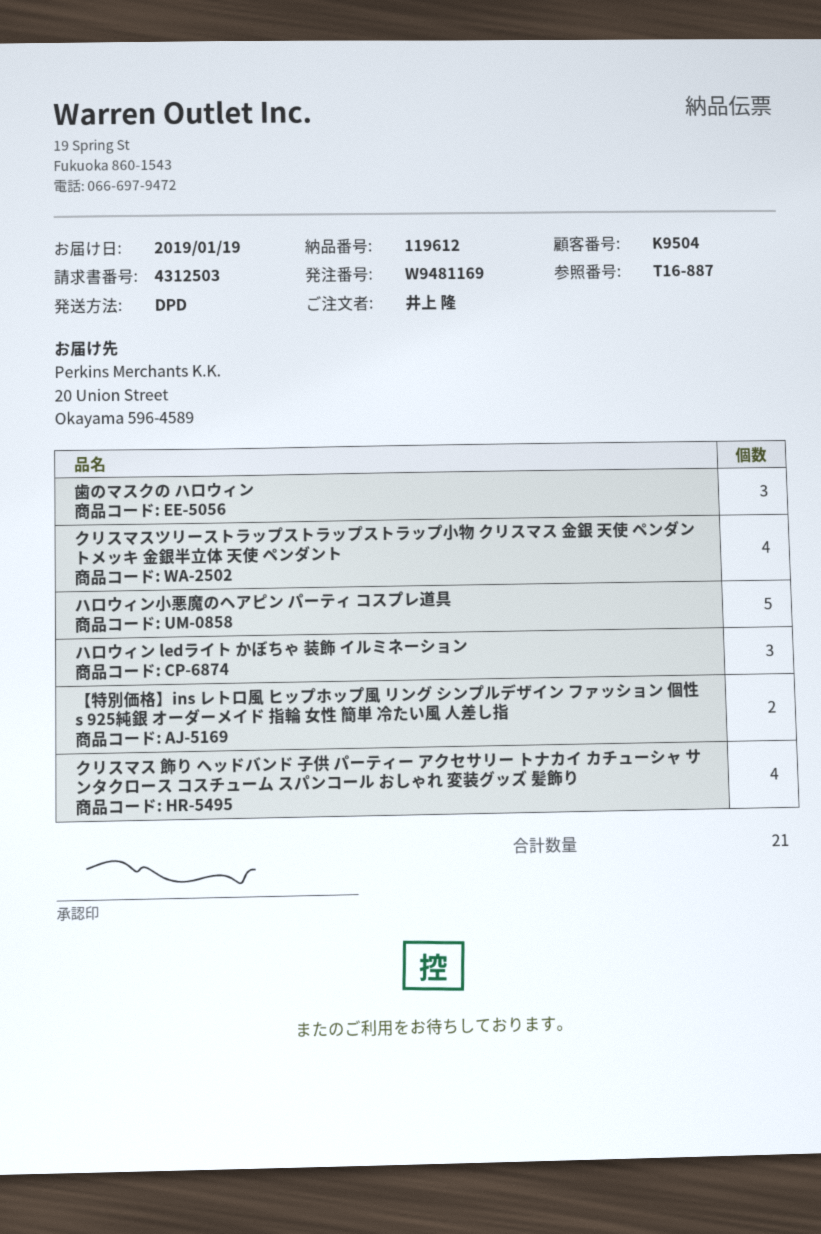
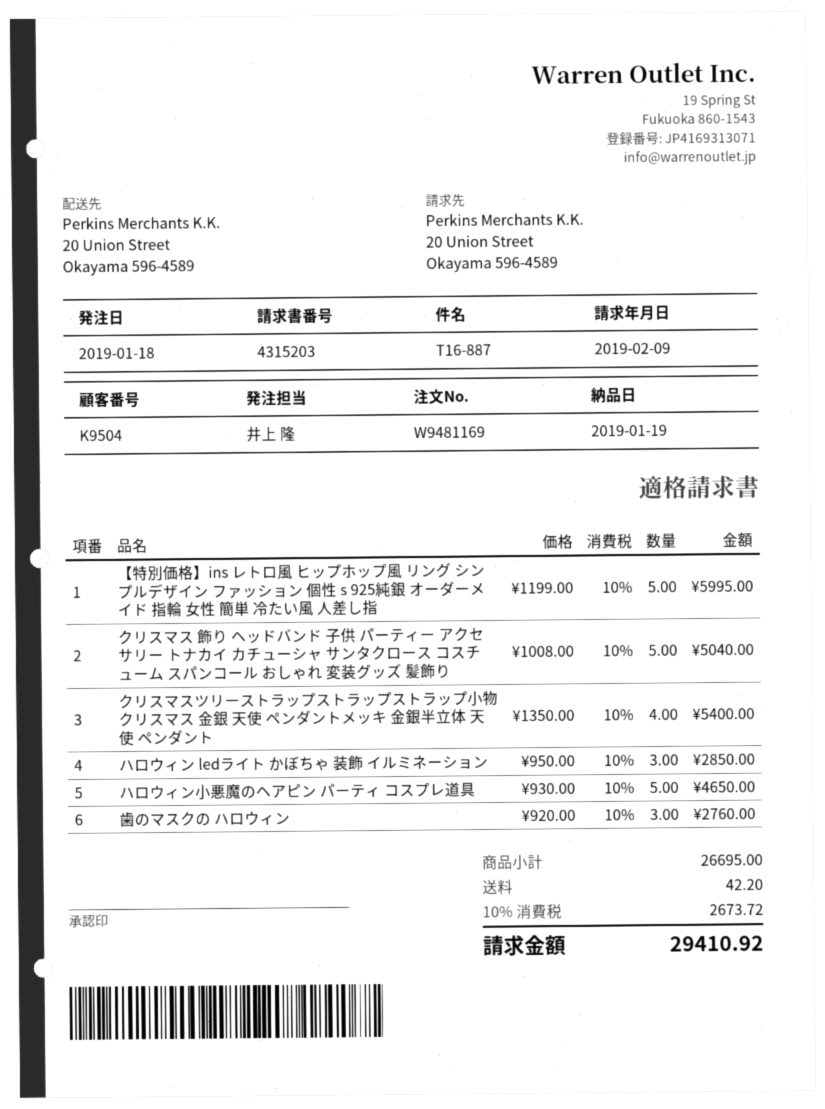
invoice number: 4312503 -> 4315203
【特別価格】ins レトロ風 ヒップホップ風 リング シンプルデザイン ファッション 個性 s 925純銀 オーダーメイド 指輪 女性 簡単 冷たい風 人差し指: 2 -> 5
クリスマス 飾り ヘッドバンド 子供 パーティー アクセサリー トナカイ カチューシャ サンタクロース コスチューム スパンコール おしゃれ 変装グッズ 髪飾り: 4 -> 5

